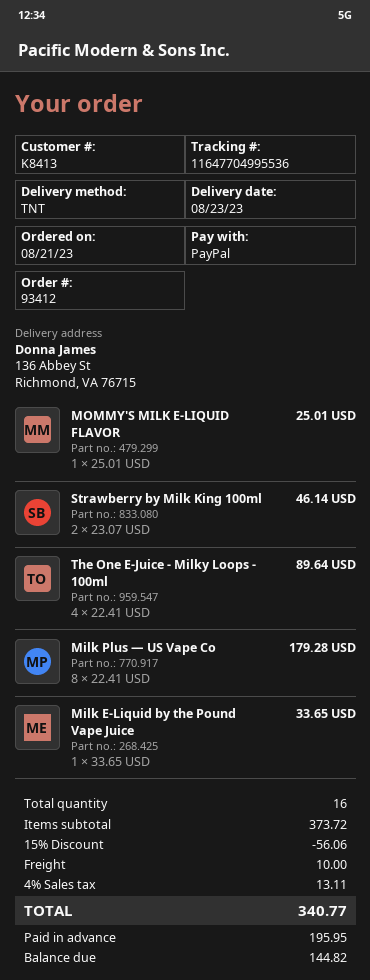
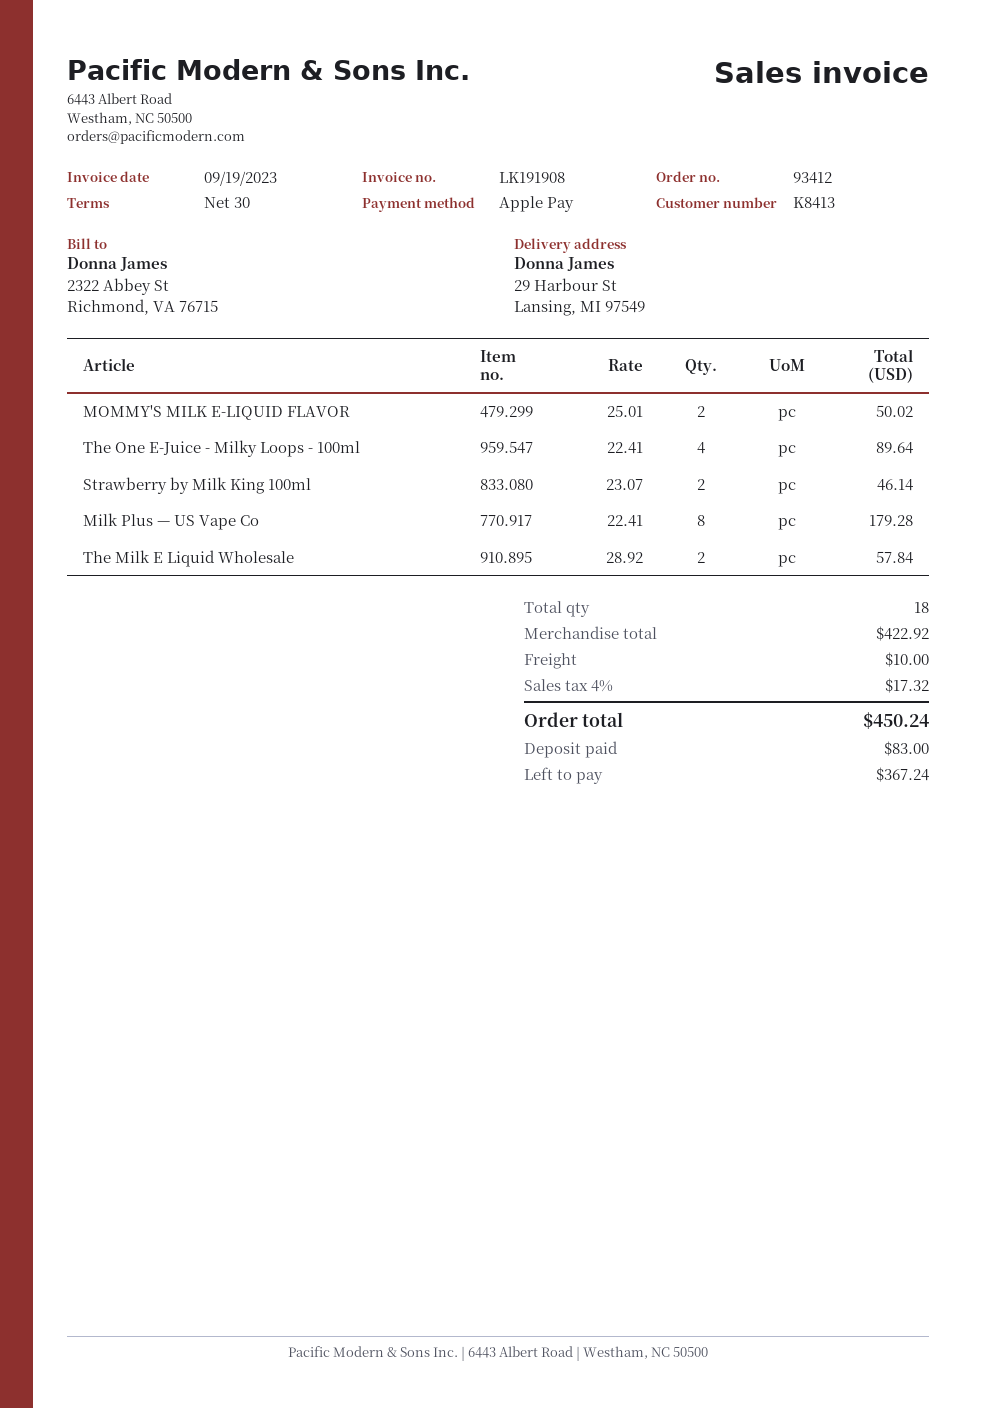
payment method: PayPal -> Apple Pay
ship to: 136 Abbey St, Richmond, VA 76715 -> 29 Harbour St, Lansing, MI 97549
MOMMY'S MILK E-LIQUID FLAVOR: 1 x 25.01 = 25.01 -> 2 x 25.01 = 50.02
Milk E-Liquid by the Pound Vape Juice: 1 x 33.65 = 33.65 -> none
The Milk E Liquid Wholesale: none -> 2 x 28.92 = 57.84
total quantity: 16 -> 18
subtotal: 373.72 -> 422.92
discount: 15% = 56.06 -> none
tax: 4% = 13.11 -> 4% = 17.32
total: 340.77 -> 450.24
deposit: 195.95 -> 83.00
balance: 144.82 -> 367.24

